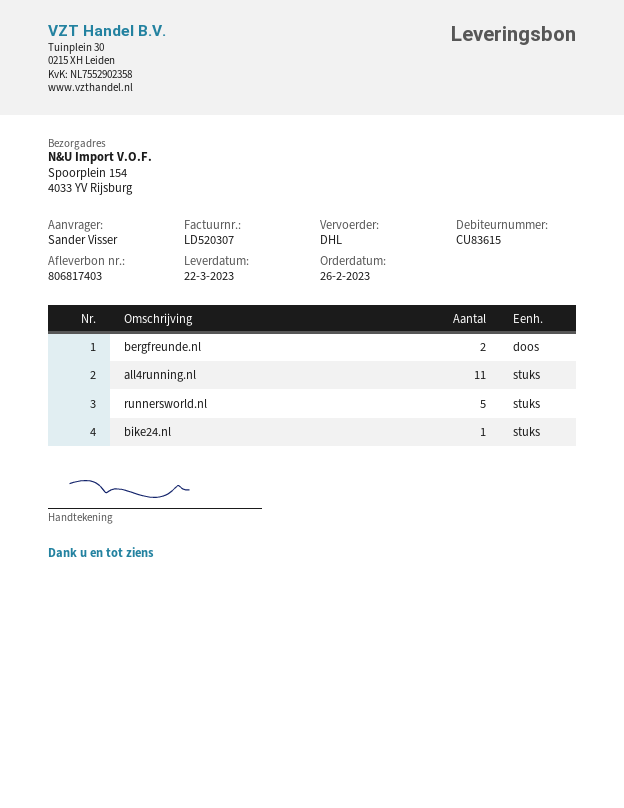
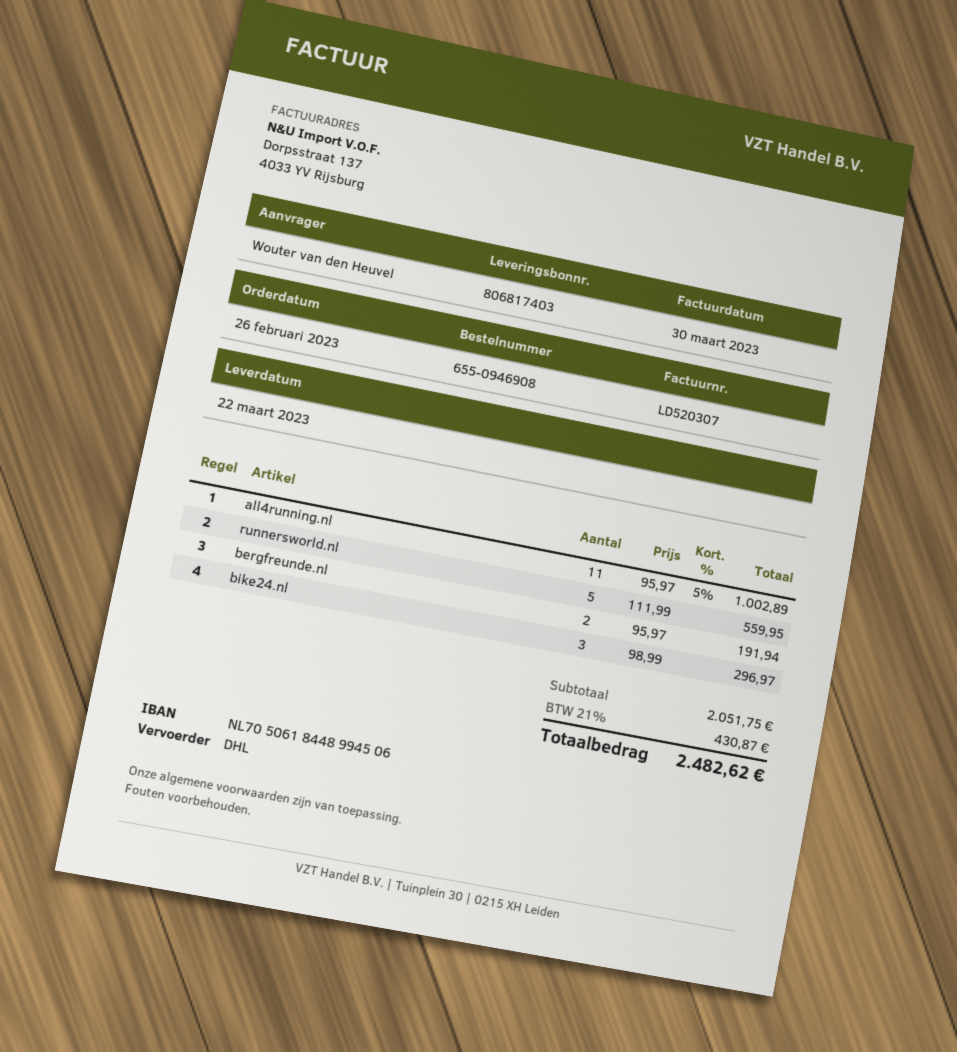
ordered by: Sander Visser -> Wouter van den Heuvel
bike24.nl: 1 -> 3

